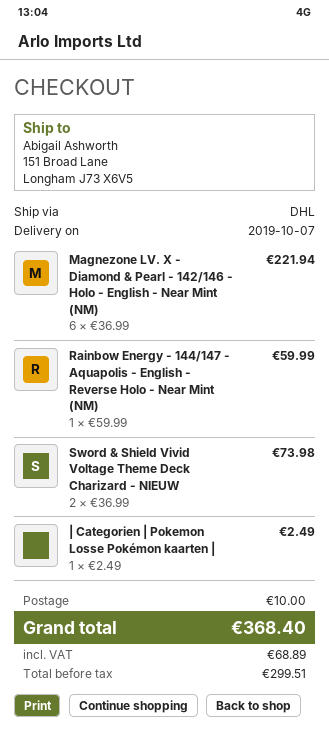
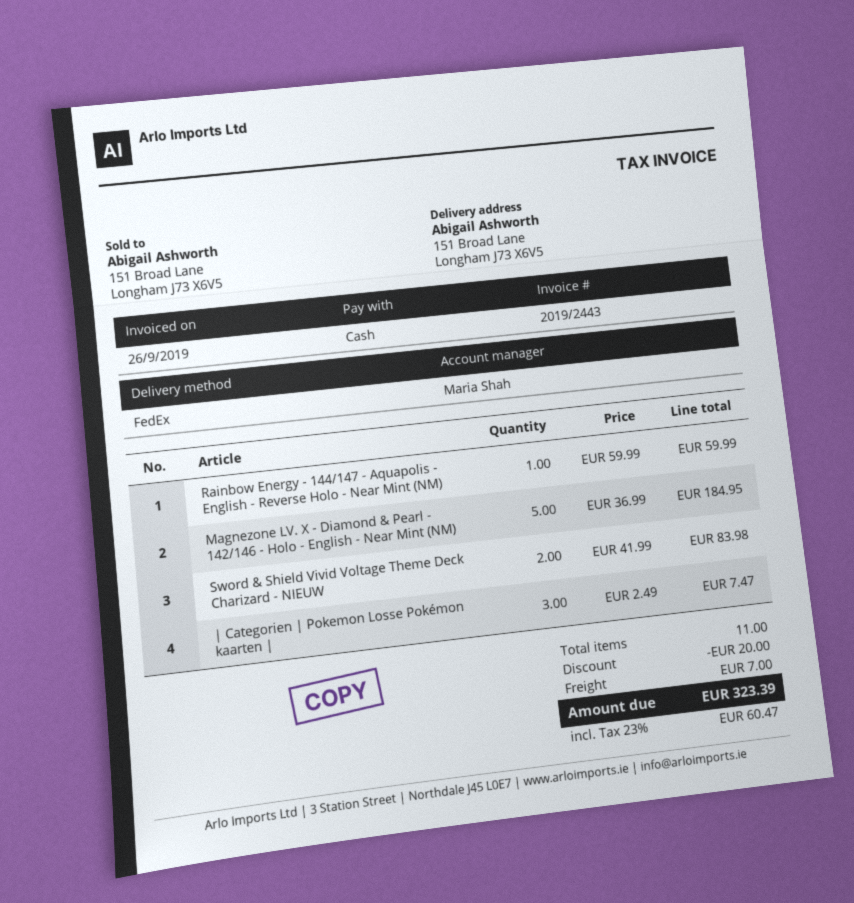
shipping method: DHL -> FedEx
Magnezone LV. X - Diamond & Pearl - 142/146 - Holo - English - Near Mint (NM): 6 x 36.99 = 221.94 -> 5 x 36.99 = 184.95
Sword & Shield Vivid Voltage Theme Deck Charizard - NIEUW: 2 x 36.99 = 73.98 -> 2 x 41.99 = 83.98
| Categorien | Pokemon Losse Pokémon kaarten |: 1 x 2.49 = 2.49 -> 3 x 2.49 = 7.47
discount: none -> 20.00
shipping: 10.00 -> 7.00
tax: 68.89 -> 60.47
total: 368.40 -> 323.39

